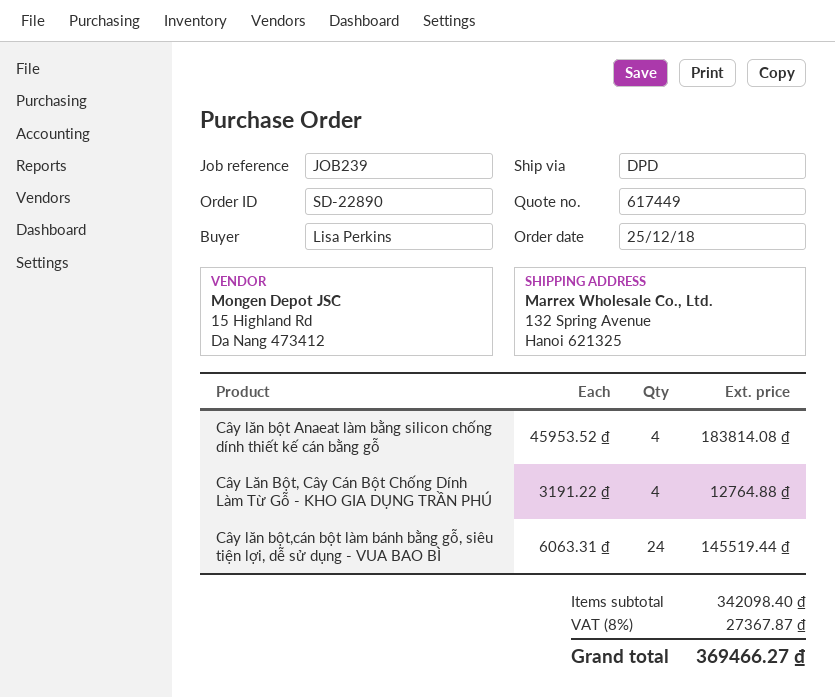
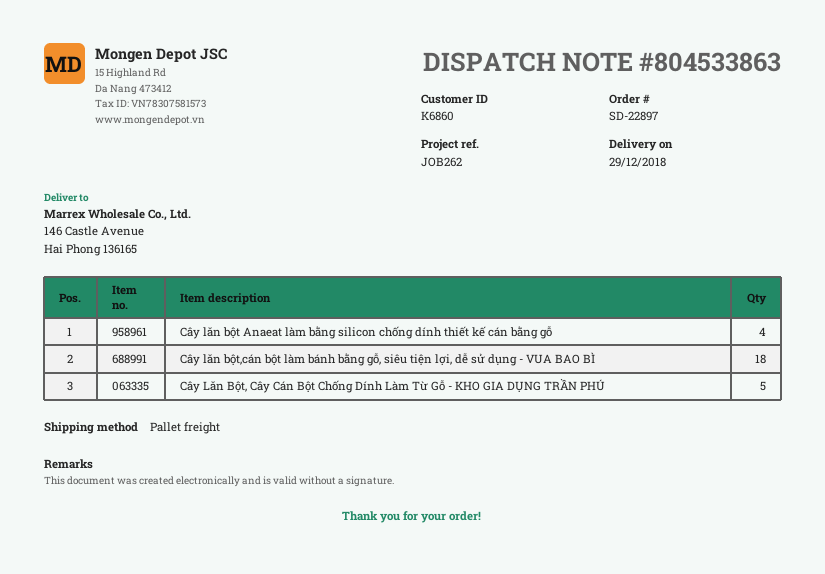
order number: SD-22890 -> SD-22897
reference: JOB239 -> JOB262
shipping method: DPD -> pallet freight
ship to: 132 Spring Avenue, Hanoi 621325 -> 146 Castle Avenue, Hai Phong 136165
Cây Lăn Bột, Cây Cán Bột Chống Dính Làm Từ Gỗ - KHO GIA DỤNG TRẦN PHÚ: 4 -> 5
Cây lăn bột,cán bột làm bánh bằng gỗ, siêu tiện lợi, dễ sử dụng - VUA BAO BÌ: 24 -> 18

